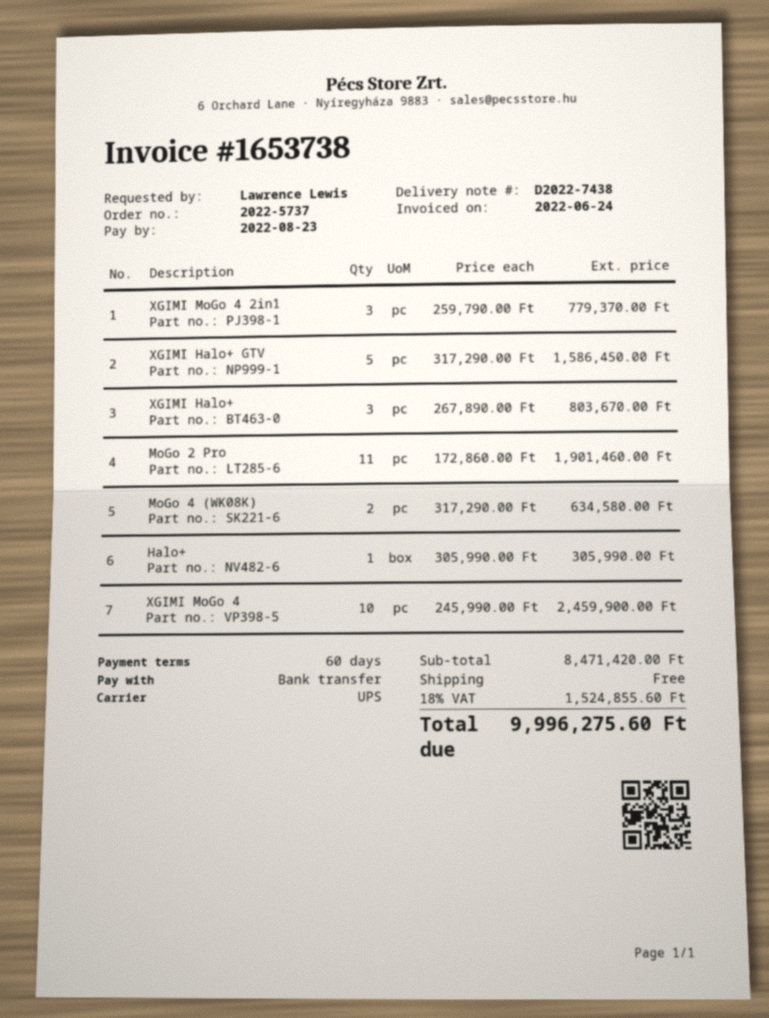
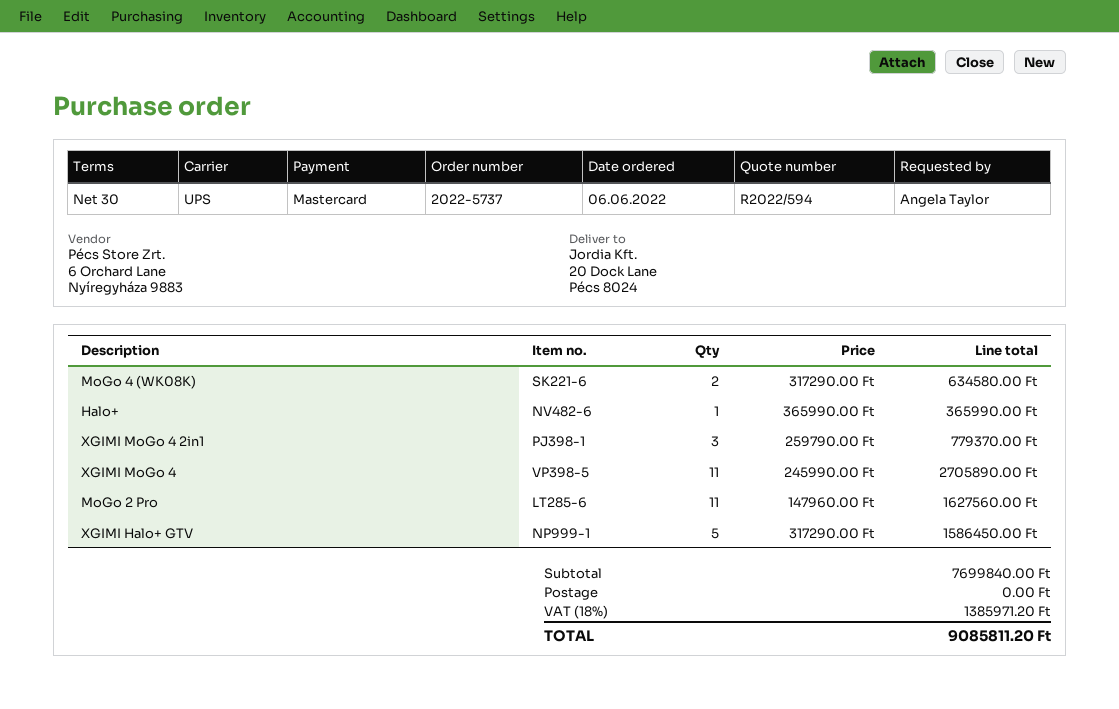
payment terms: 60 days -> 30 days
ordered by: Lawrence Lewis -> Angela Taylor
payment method: bank transfer -> Mastercard
XGIMI Halo+: 3 x 267890.00 = 803670.00 -> none
MoGo 2 Pro: 11 x 172860.00 = 1901460.00 -> 11 x 147960.00 = 1627560.00
Halo+: 1 x 305990.00 = 305990.00 -> 1 x 365990.00 = 365990.00
XGIMI MoGo 4: 10 x 245990.00 = 2459900.00 -> 11 x 245990.00 = 2705890.00
subtotal: 8471420.00 -> 7699840.00
tax: 18% = 1524855.60 -> 18% = 1385971.20
total: 9996275.60 -> 9085811.20

